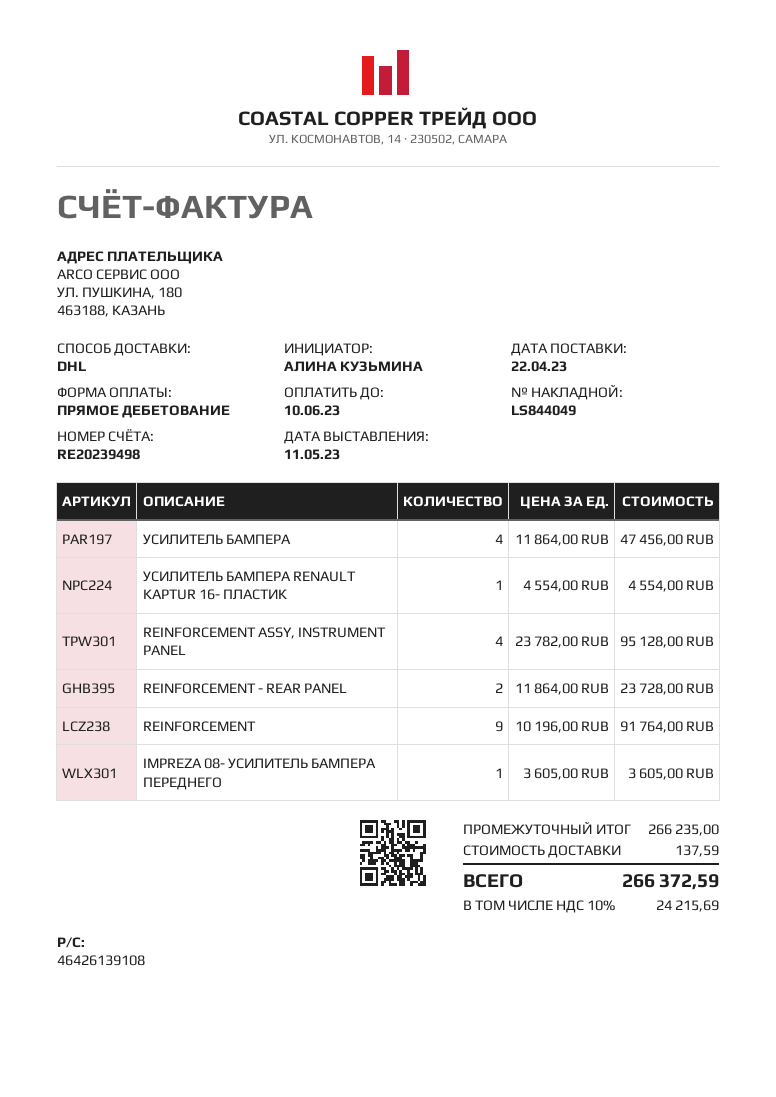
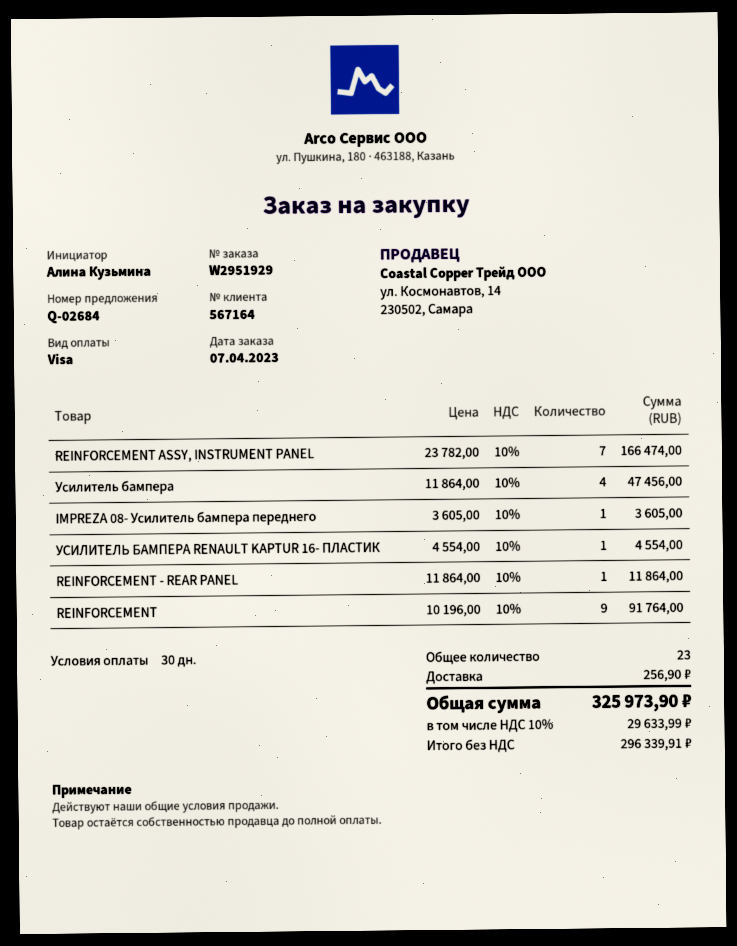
payment method: direct debit -> Visa
REINFORCEMENT ASSY, INSTRUMENT PANEL: 4 x 23782.00 = 95128.00 -> 7 x 23782.00 = 166474.00
REINFORCEMENT - REAR PANEL: 2 x 11864.00 = 23728.00 -> 1 x 11864.00 = 11864.00
shipping: 137.59 -> 256.90
tax: 10% = 24215.69 -> 10% = 29633.99
total: 266372.59 -> 325973.90

